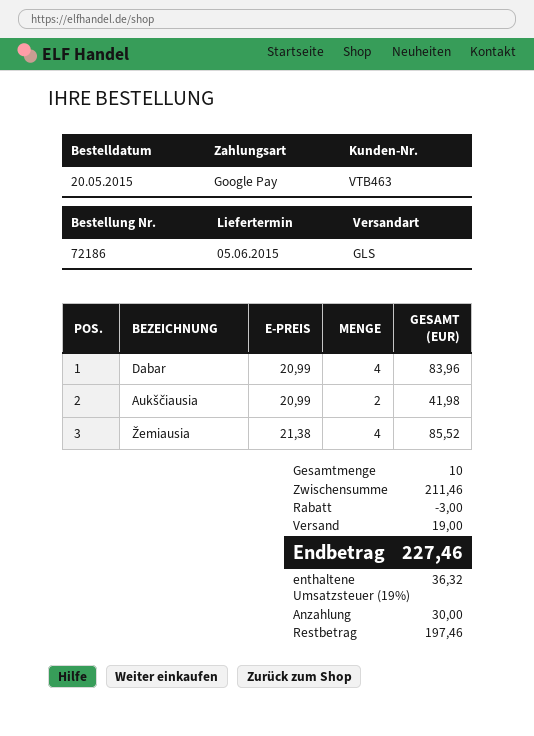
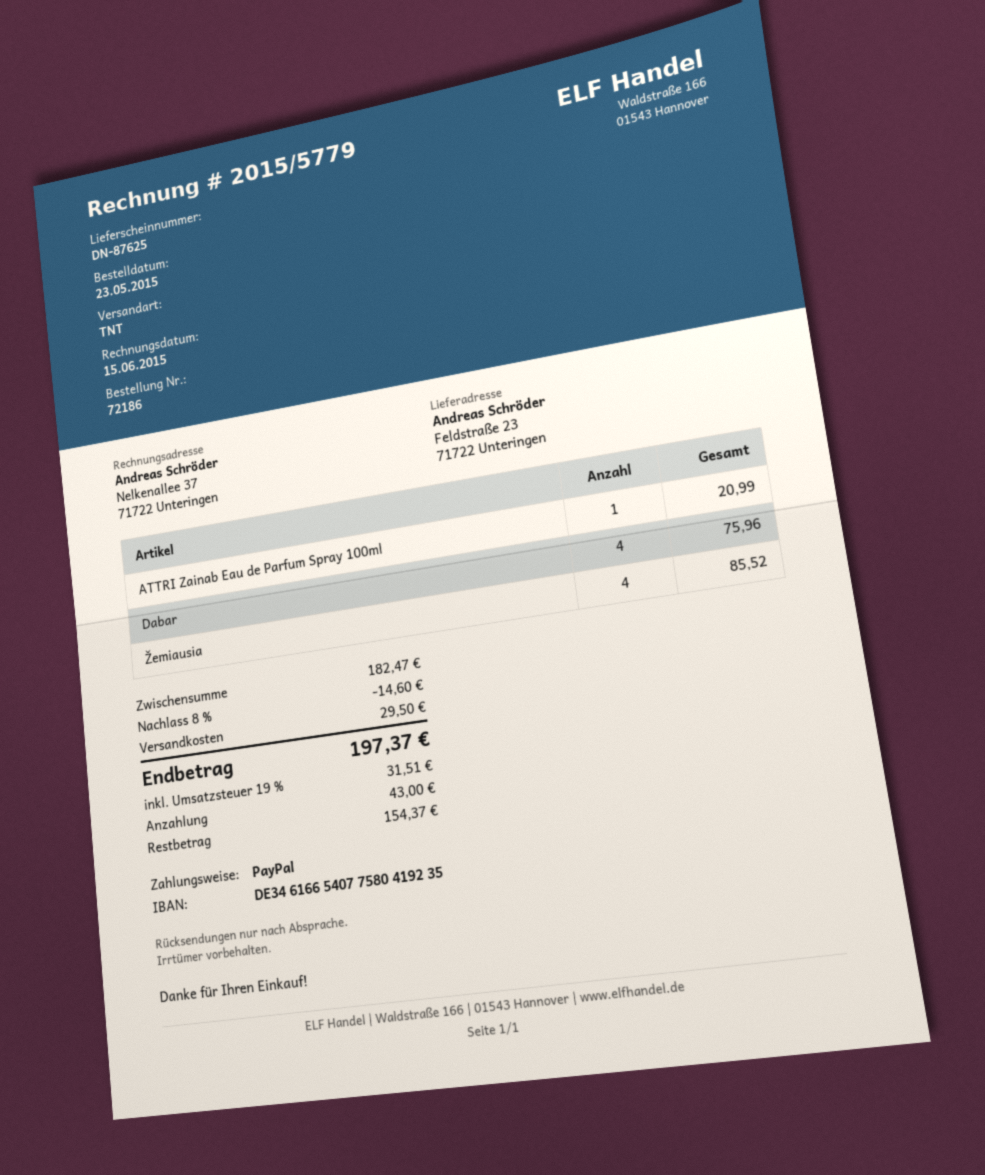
order date: 2015-05-20 -> 2015-05-23
payment method: Google Pay -> PayPal
shipping method: GLS -> TNT
Dabar: 4 for 83.96 -> 4 for 75.96
Aukščiausia: 2 for 41.98 -> none
ATTRI Zainab Eau de Parfum Spray 100ml: none -> 1 for 20.99
subtotal: 211.46 -> 182.47
discount: 3.00 -> 14.60
shipping: 19.00 -> 29.50
tax: 19% = 36.32 -> 19% = 31.51
total: 227.46 -> 197.37
deposit: 30.00 -> 43.00
balance: 197.46 -> 154.37

